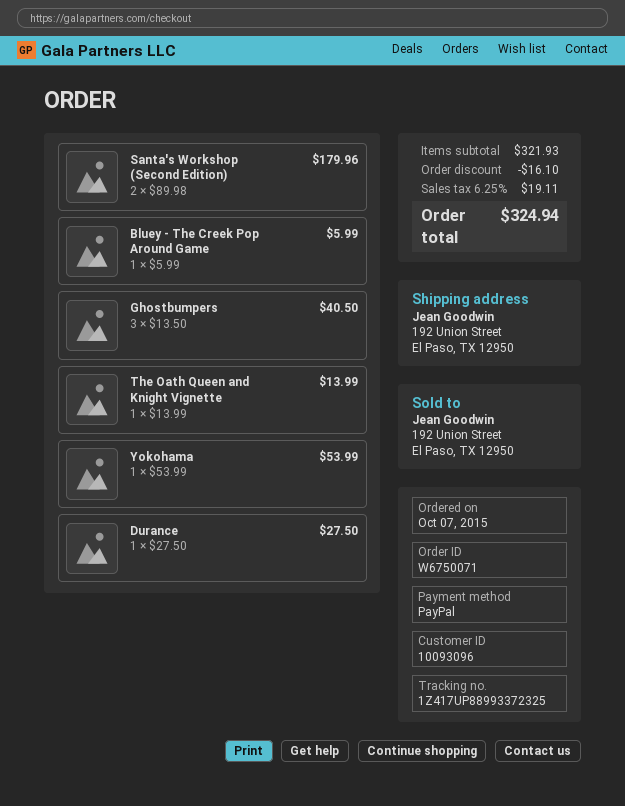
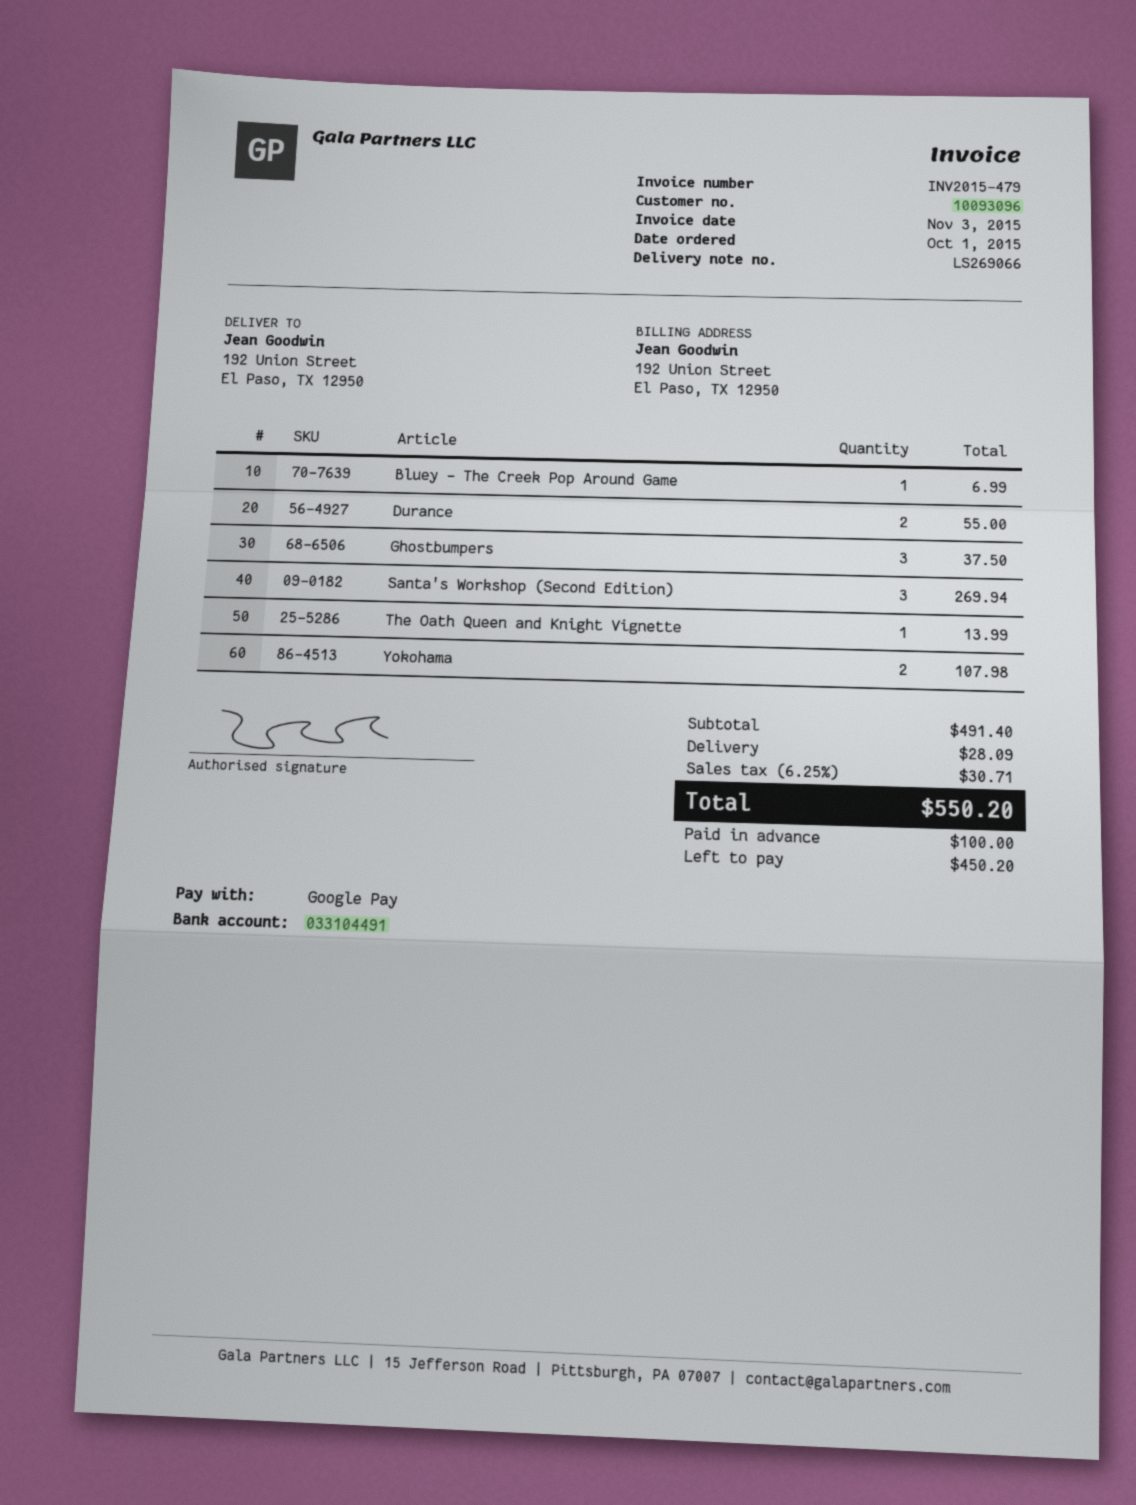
order date: 2015-10-07 -> 2015-10-01
payment method: PayPal -> Google Pay
Santa's Workshop (Second Edition): 2 for 179.96 -> 3 for 269.94
Bluey - The Creek Pop Around Game: 1 for 5.99 -> 1 for 6.99
Ghostbumpers: 3 for 40.50 -> 3 for 37.50
Yokohama: 1 for 53.99 -> 2 for 107.98
Durance: 1 for 27.50 -> 2 for 55.00
subtotal: 321.93 -> 491.40
discount: 16.10 -> none
shipping: none -> 28.09
tax: 6.25% = 19.11 -> 6.25% = 30.71
total: 324.94 -> 550.20

